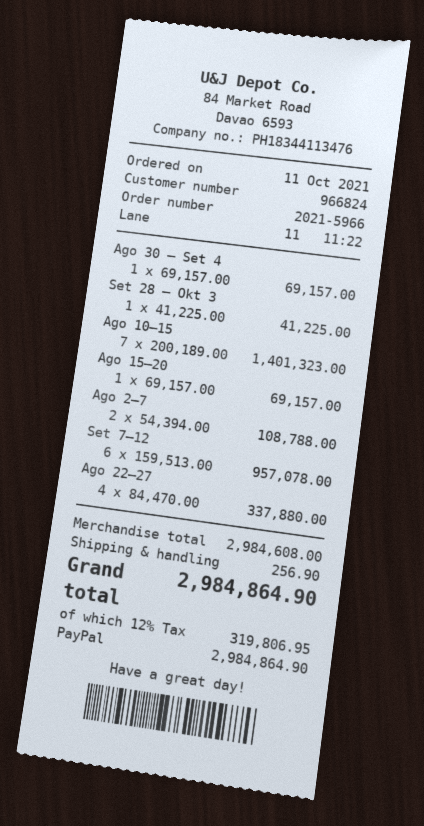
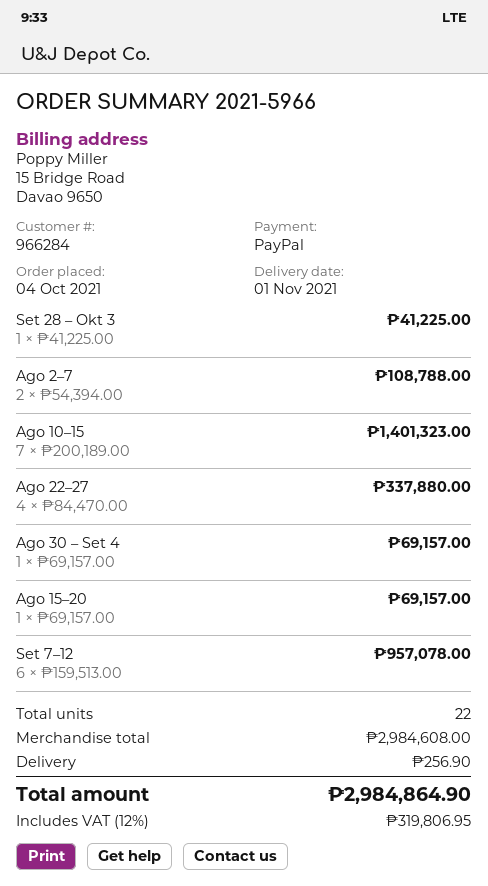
order date: 2021-10-11 -> 2021-10-04
customer number: 966824 -> 966284

